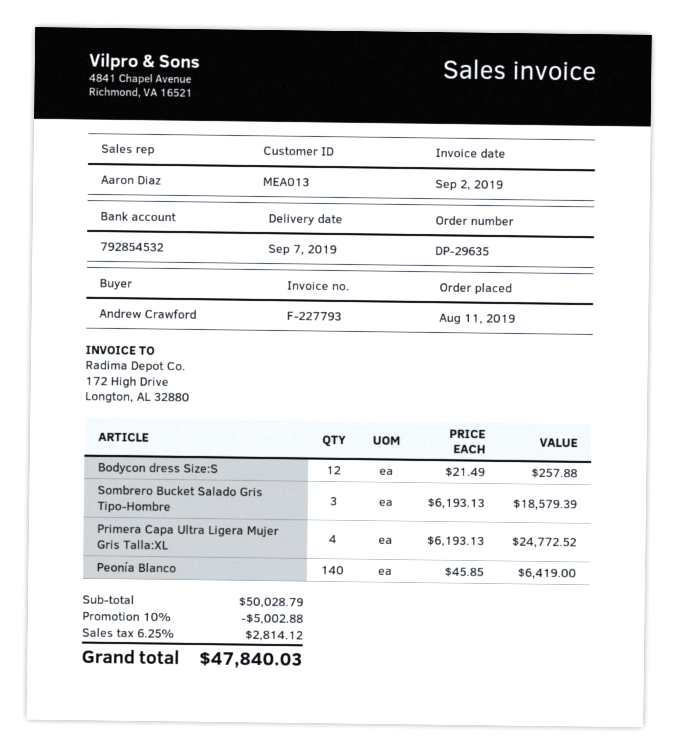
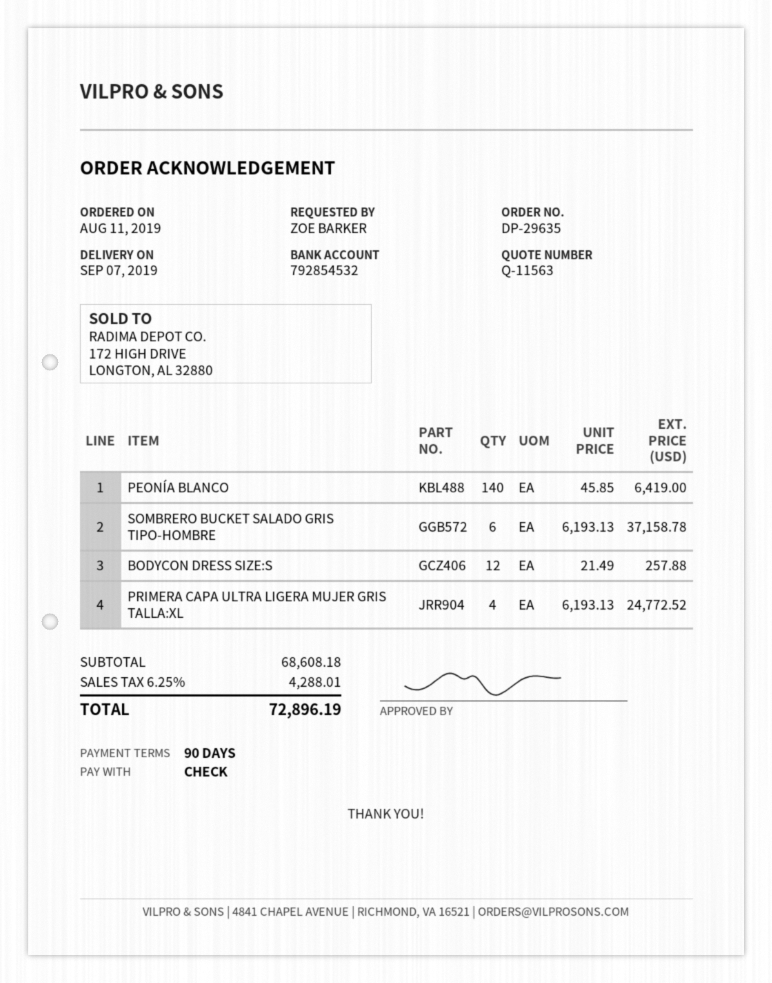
ordered by: Andrew Crawford -> ZOE BARKER
Sombrero Bucket Salado Gris Tipo-Hombre: 3 x 6193.13 = 18579.39 -> 6 x 6193.13 = 37158.78
subtotal: 50028.79 -> 68608.18
discount: 10% = 5002.88 -> none
tax: 6.25% = 2814.12 -> 6.25% = 4288.01
total: 47840.03 -> 72896.19

